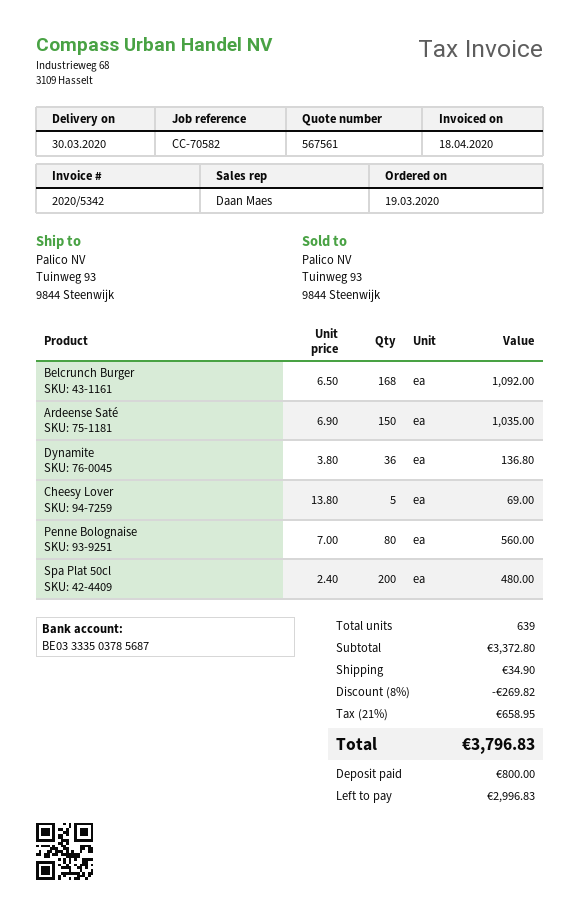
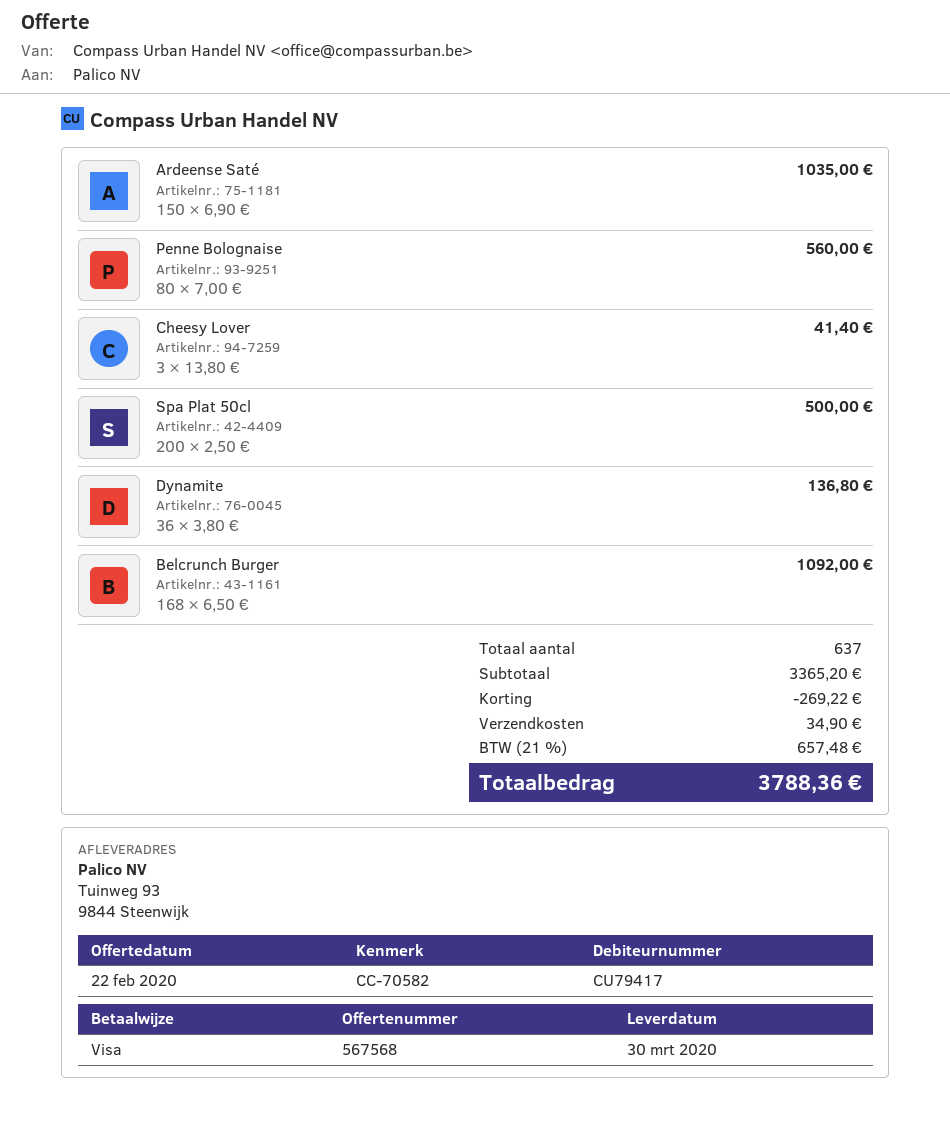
quote number: 567561 -> 567568
Cheesy Lover: 5 x 13.80 = 69.00 -> 3 x 13.80 = 41.40
Spa Plat 50cl: 200 x 2.40 = 480.00 -> 200 x 2.50 = 500.00
total quantity: 639 -> 637
subtotal: 3372.80 -> 3365.20
discount: 269.82 -> 269.22
tax: 21% = 658.95 -> 21% = 657.48
total: 3796.83 -> 3788.36

